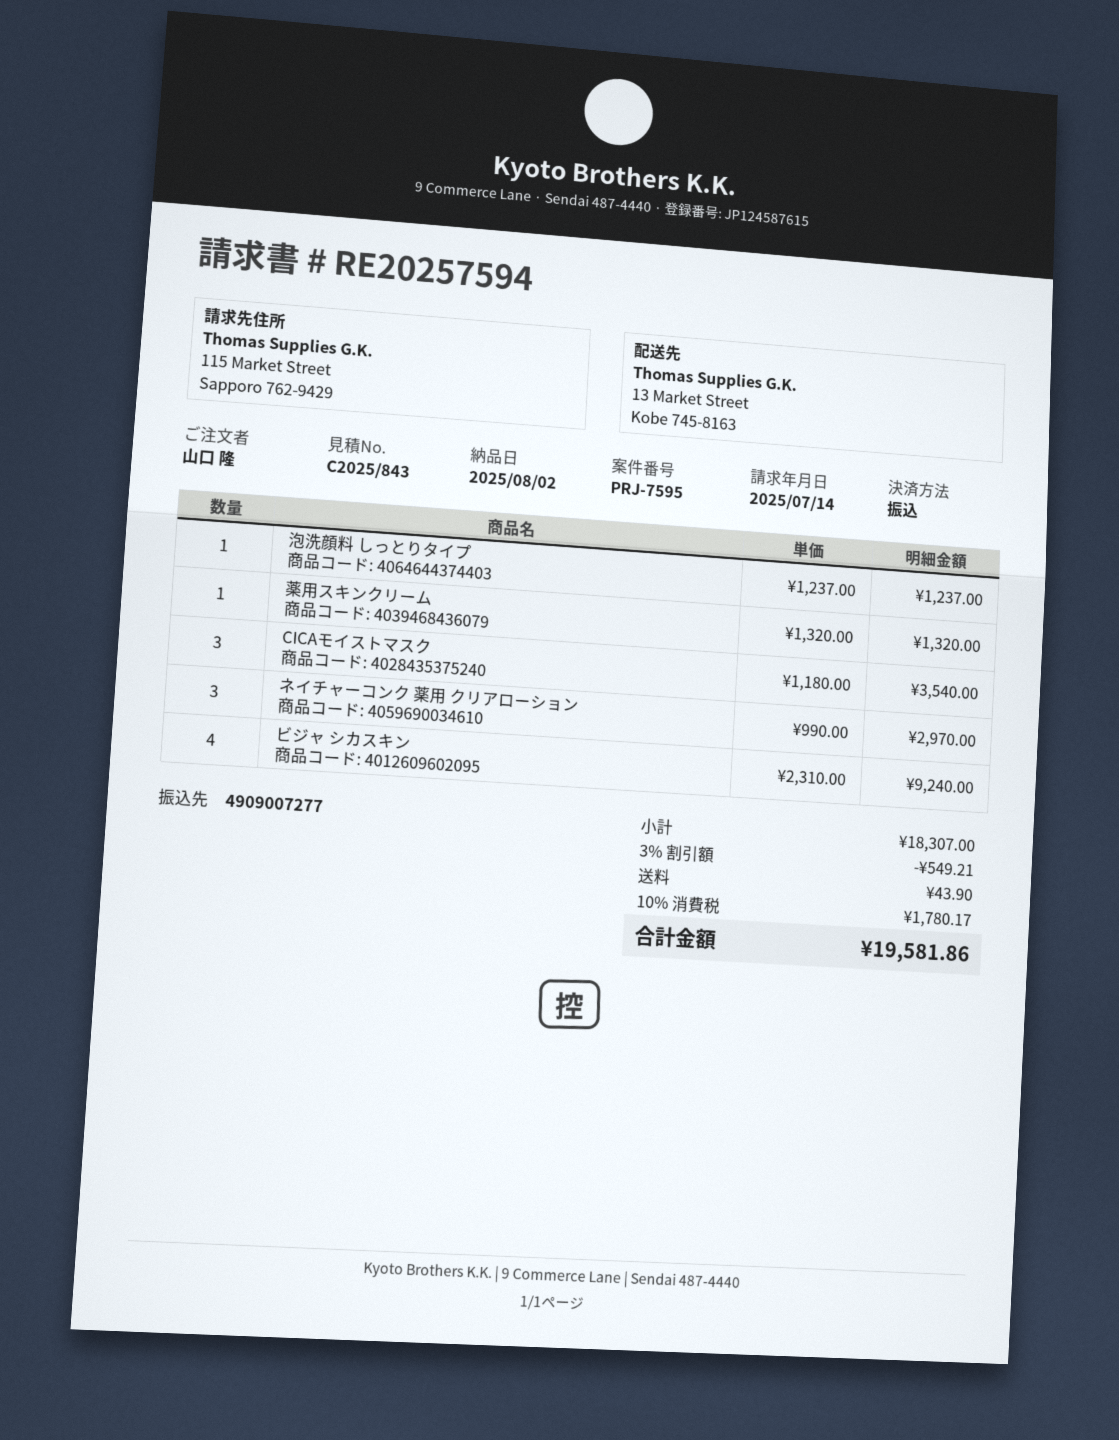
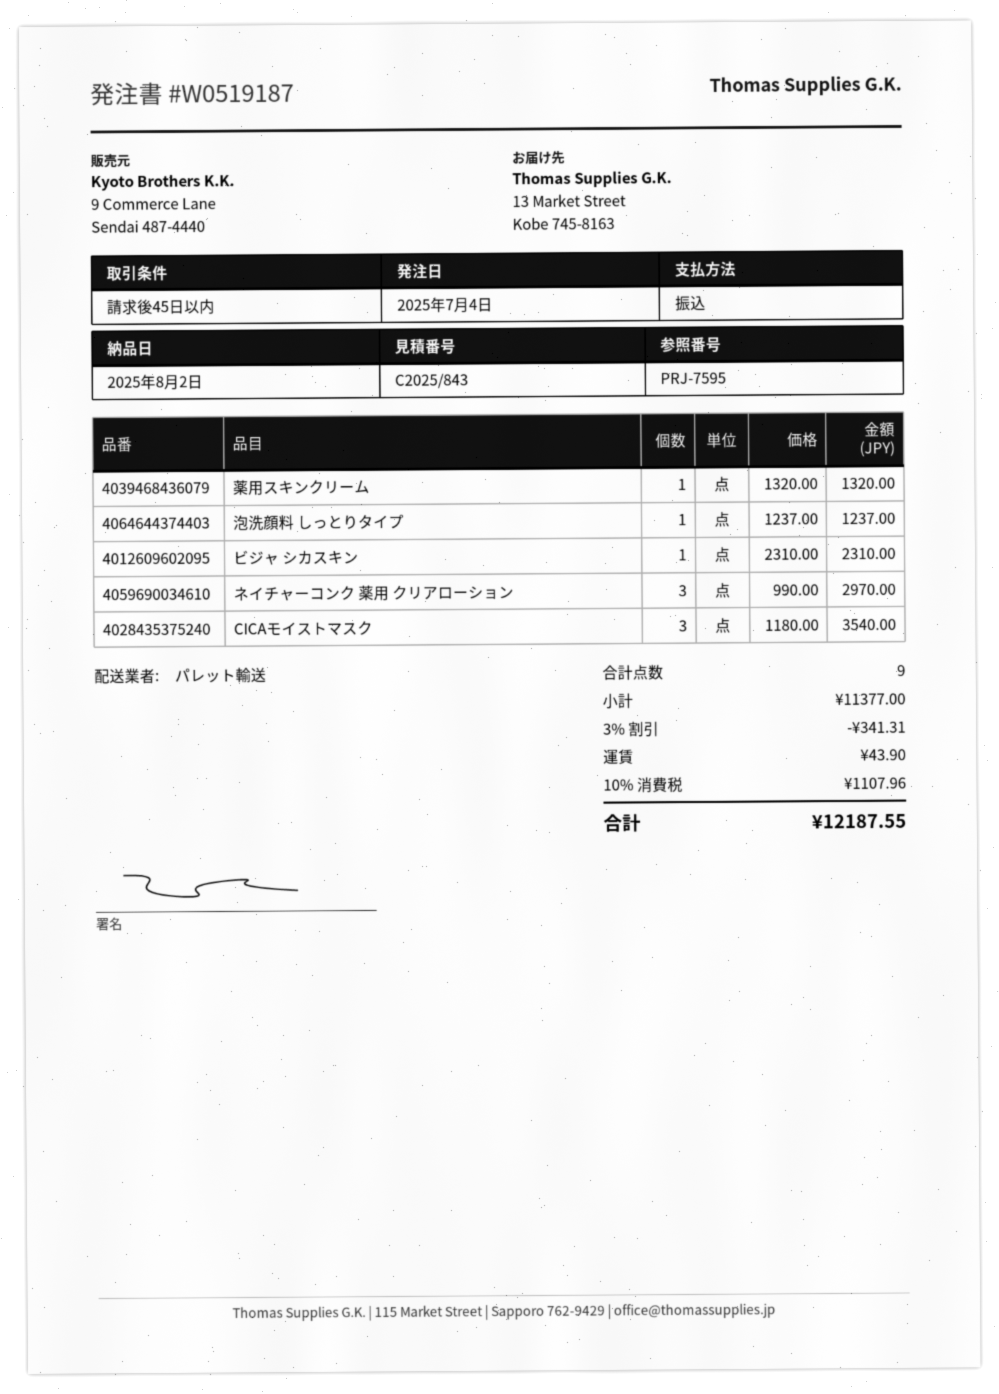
ビジャ シカスキン: 4 x 2310.00 = 9240.00 -> 1 x 2310.00 = 2310.00
subtotal: 18307.00 -> 11377.00
discount: 3% = 549.21 -> 3% = 341.31
tax: 10% = 1780.17 -> 10% = 1107.96
total: 19581.86 -> 12187.55

